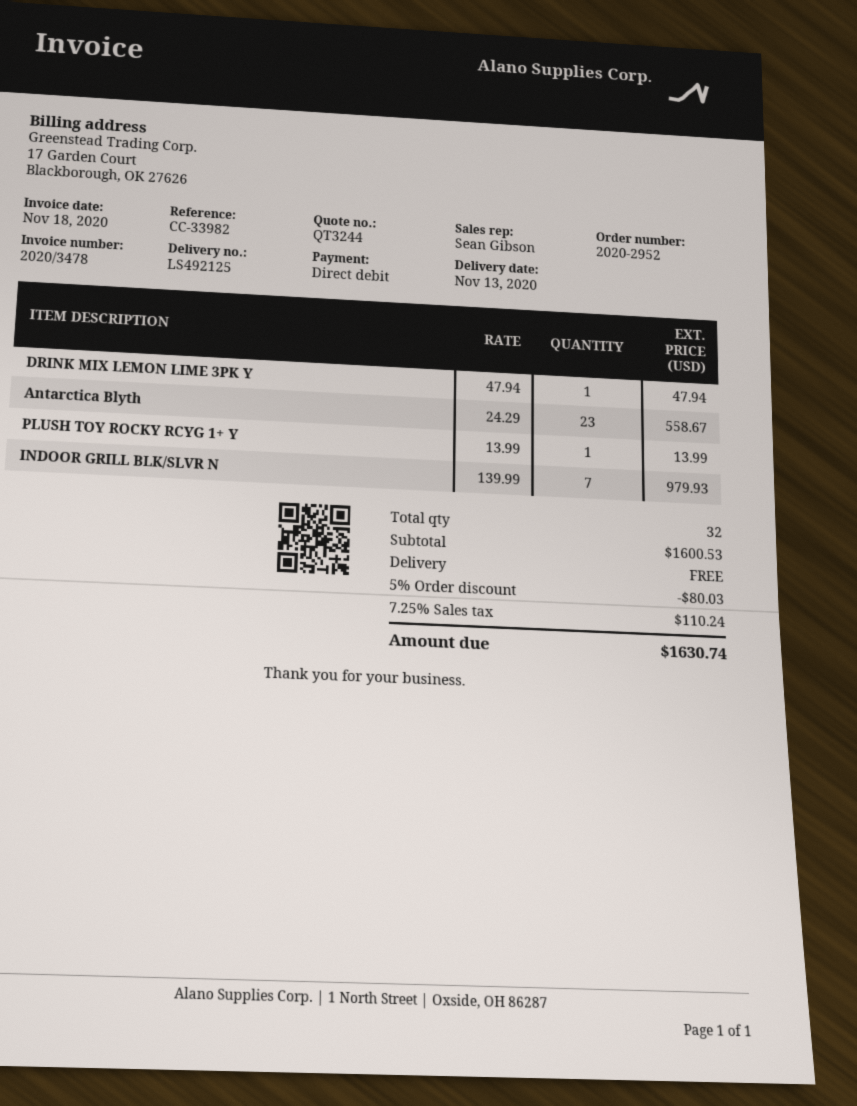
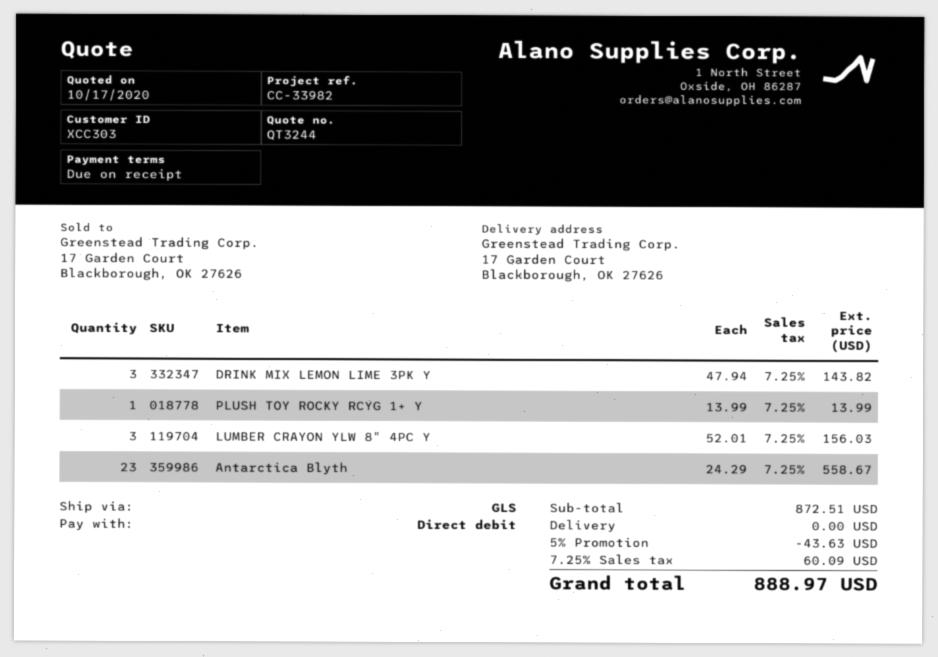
DRINK MIX LEMON LIME 3PK Y: 1 x 47.94 = 47.94 -> 3 x 47.94 = 143.82
INDOOR GRILL BLK/SLVR N: 7 x 139.99 = 979.93 -> none
LUMBER CRAYON YLW 8" 4PC Y: none -> 3 x 52.01 = 156.03
subtotal: 1600.53 -> 872.51
discount: 5% = 80.03 -> 5% = 43.63
tax: 7.25% = 110.24 -> 7.25% = 60.09
total: 1630.74 -> 888.97

